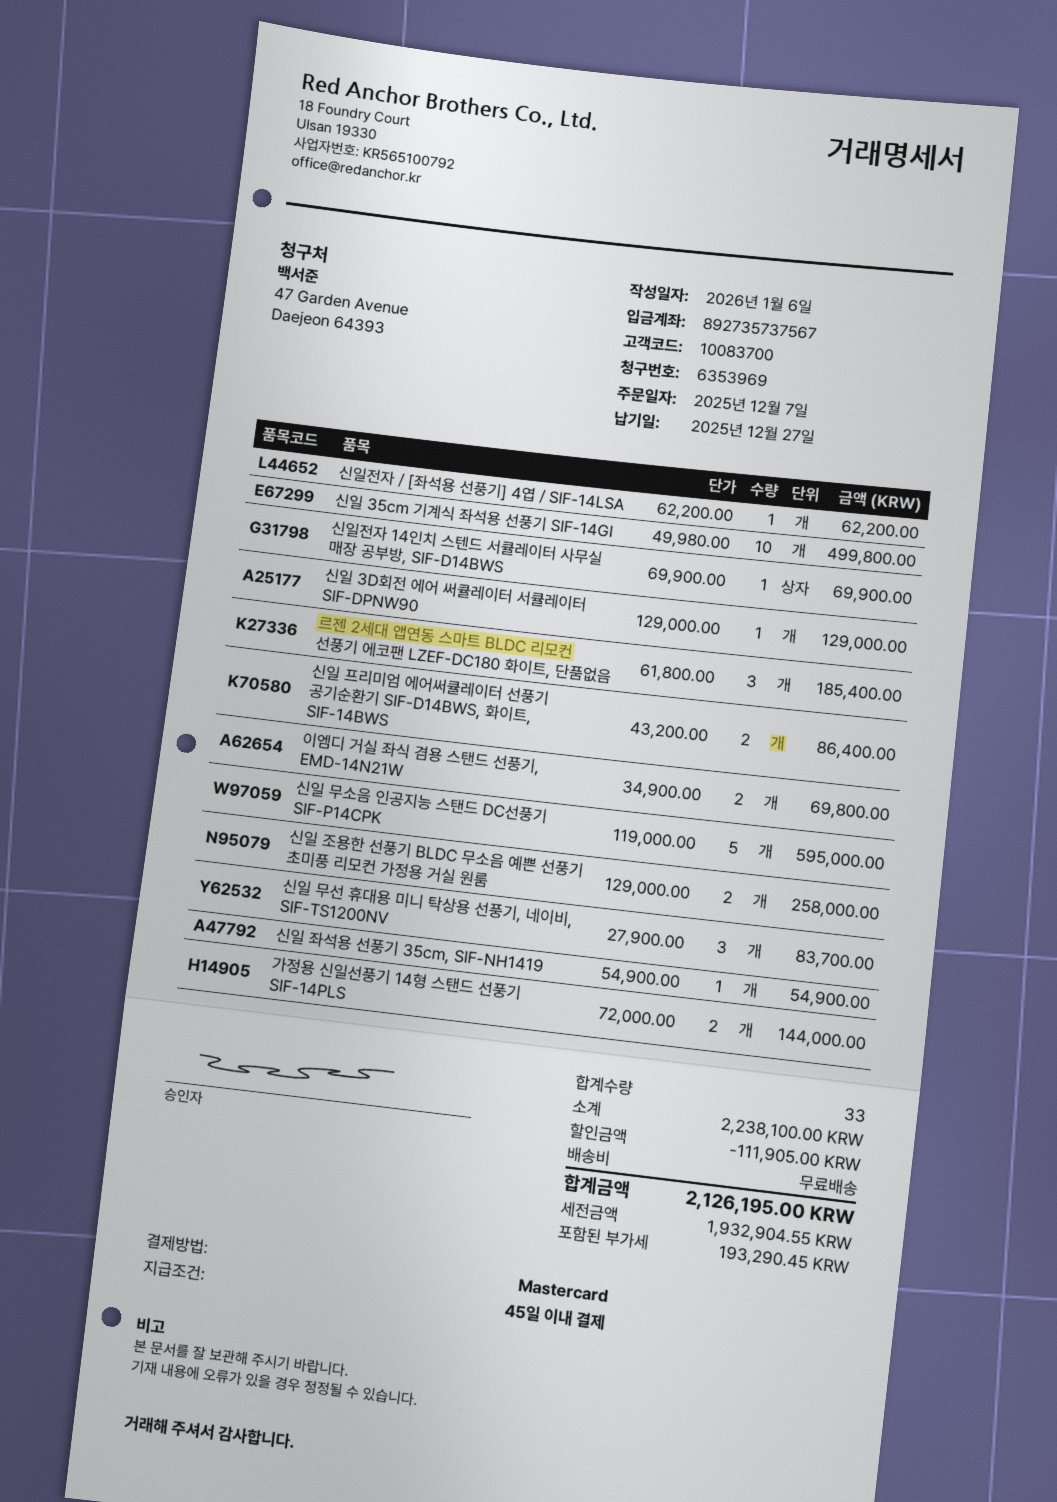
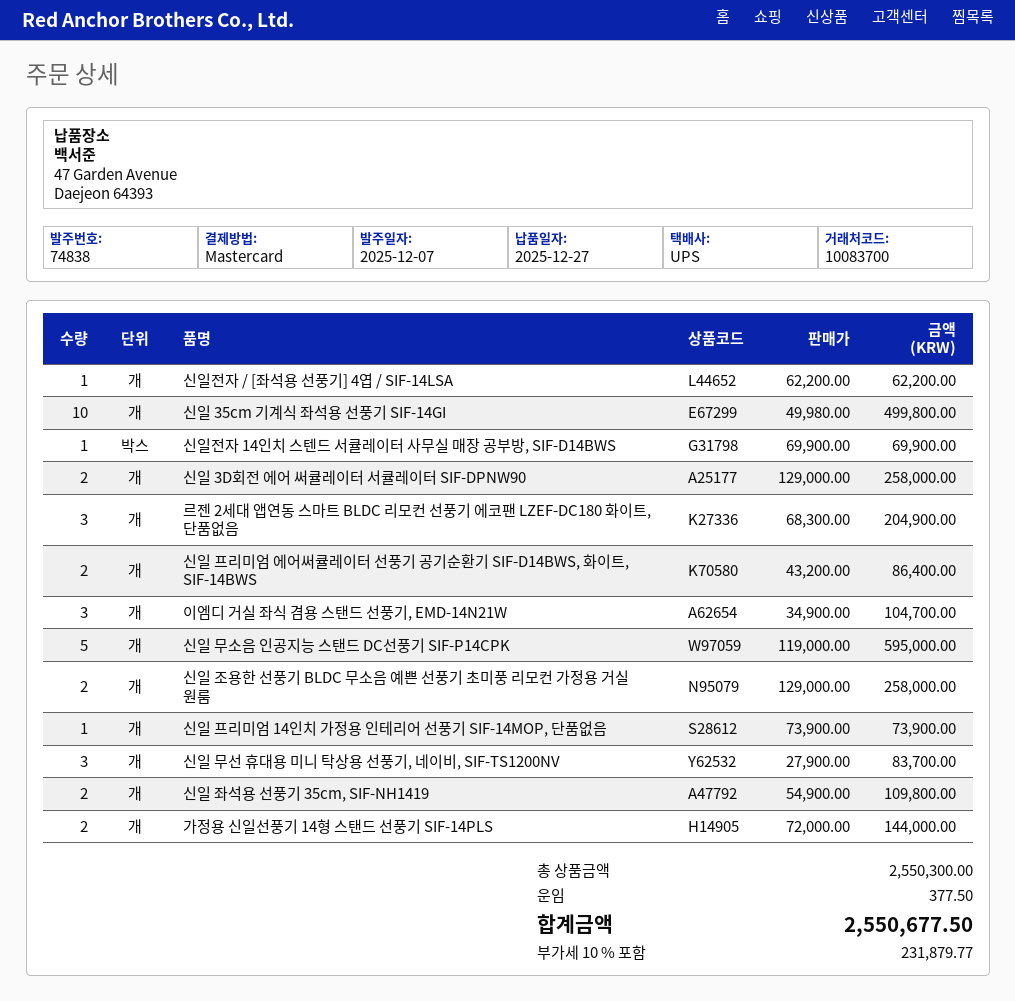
신일 3D회전 에어 써큘레이터 서큘레이터 SIF-DPNW90: 1 x 129000.00 = 129000.00 -> 2 x 129000.00 = 258000.00
르젠 2세대 앱연동 스마트 BLDC 리모컨 선풍기 에코팬 LZEF-DC180 화이트, 단품없음: 3 x 61800.00 = 185400.00 -> 3 x 68300.00 = 204900.00
이엠디 거실 좌식 겸용 스탠드 선풍기, EMD-14N21W: 2 x 34900.00 = 69800.00 -> 3 x 34900.00 = 104700.00
신일 좌석용 선풍기 35cm, SIF-NH1419: 1 x 54900.00 = 54900.00 -> 2 x 54900.00 = 109800.00
신일 프리미엄 14인치 가정용 인테리어 선풍기 SIF-14MOP, 단품없음: none -> 1 x 73900.00 = 73900.00
subtotal: 2238100.00 -> 2550300.00
discount: 111905.00 -> none
shipping: 0.00 -> 377.50
tax: 193290.45 -> 231879.77
total: 2126195.00 -> 2550677.50

